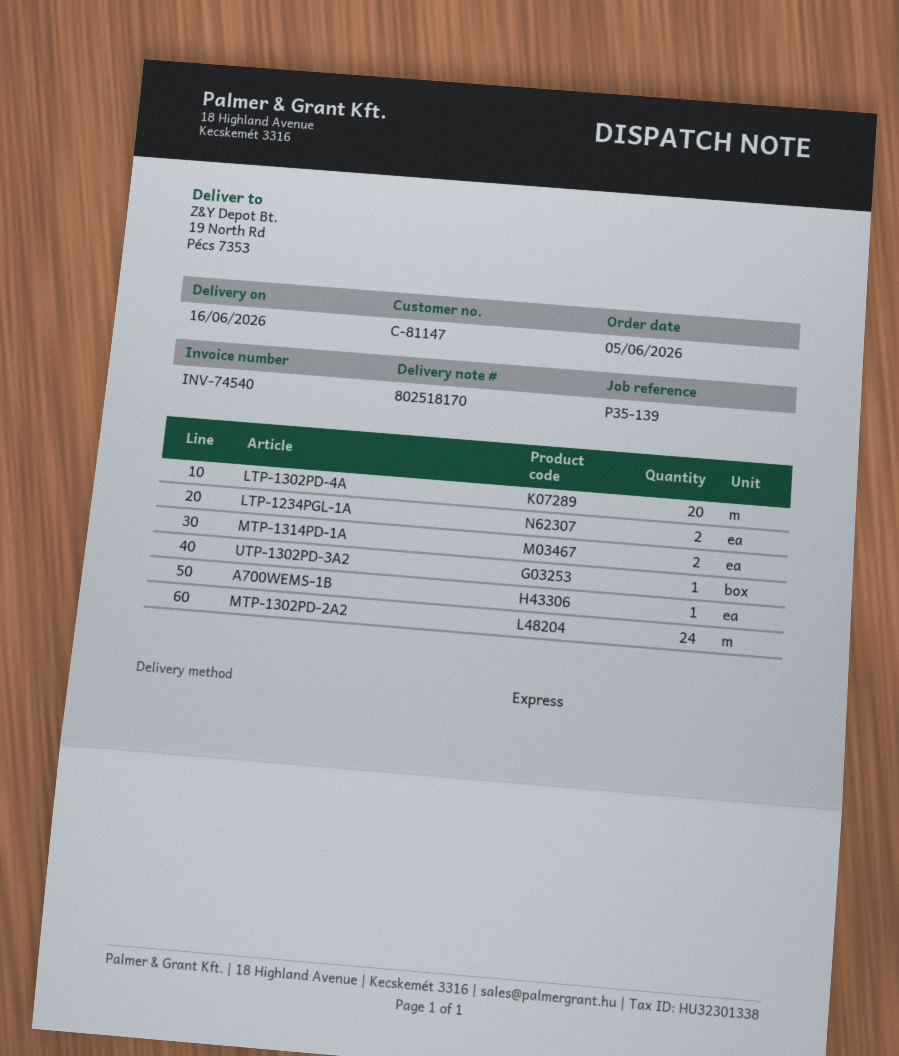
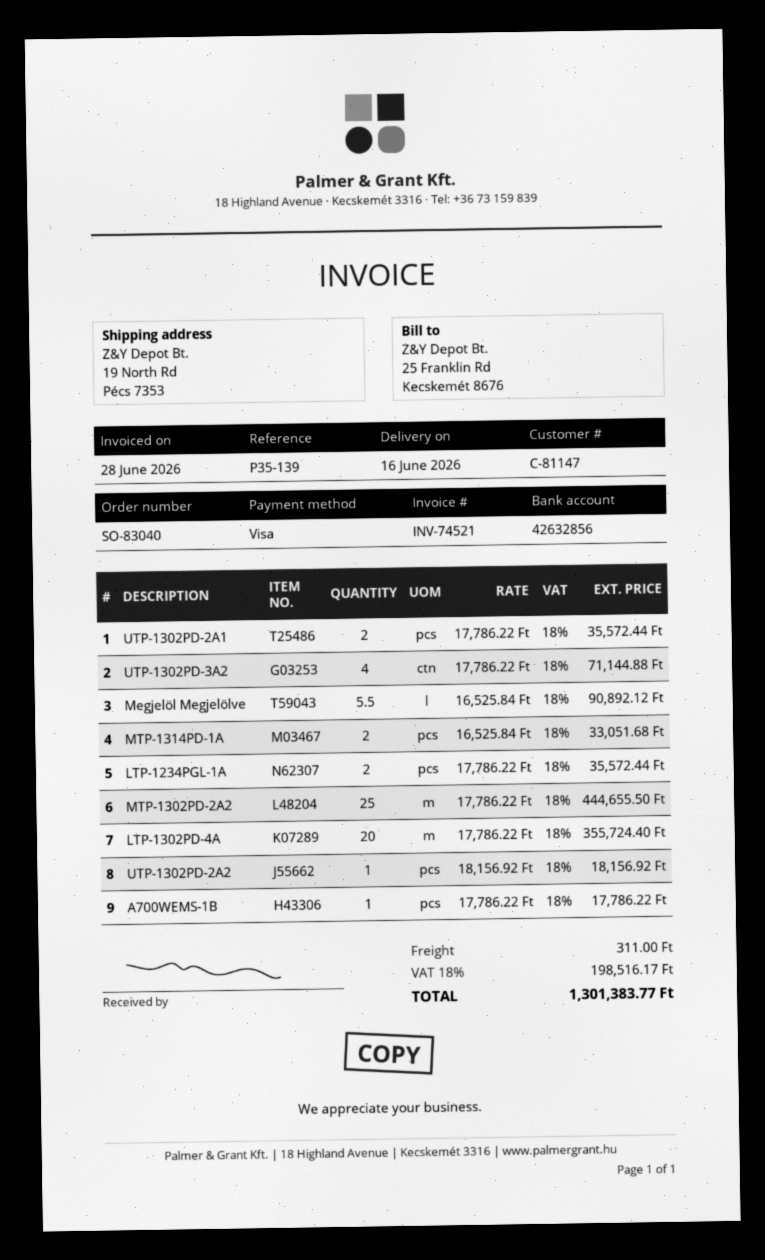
invoice number: INV-74540 -> INV-74521
UTP-1302PD-3A2: 1 -> 4
MTP-1302PD-2A2: 24 -> 25
UTP-1302PD-2A1: none -> 2
Megjelöl Megjelölve: none -> 5.5
UTP-1302PD-2A2: none -> 1

